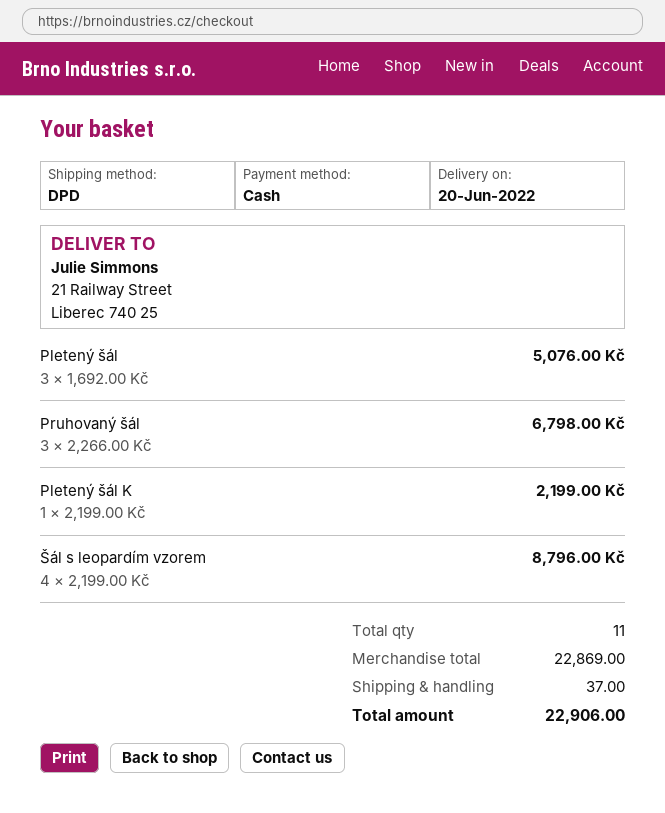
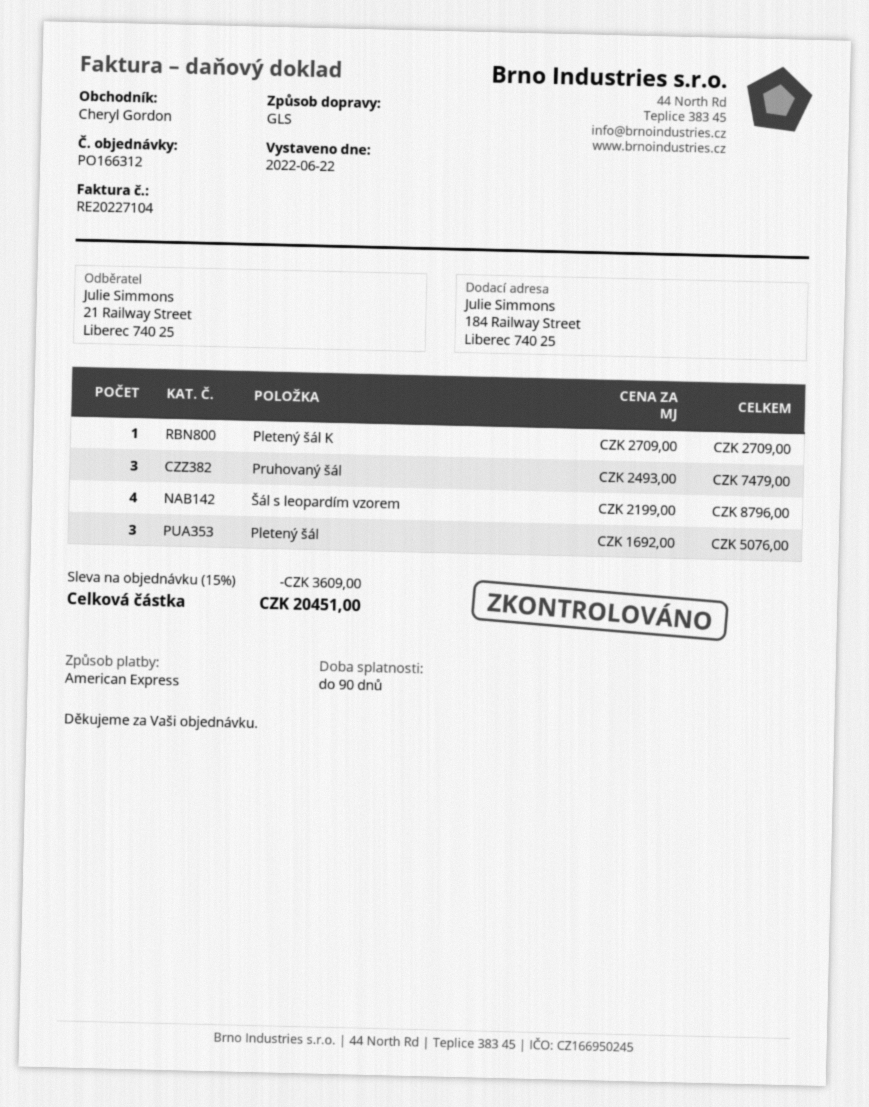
payment method: cash -> American Express
shipping method: DPD -> GLS
ship to: 21 Railway Street, Liberec 740 25 -> 184 Railway Street, Liberec 740 25
Pruhovaný šál: 3 x 2266.00 = 6798.00 -> 3 x 2493.00 = 7479.00
Pletený šál K: 1 x 2199.00 = 2199.00 -> 1 x 2709.00 = 2709.00
discount: none -> 15% = 3609.00
shipping: 37.00 -> none
total: 22906.00 -> 20451.00

